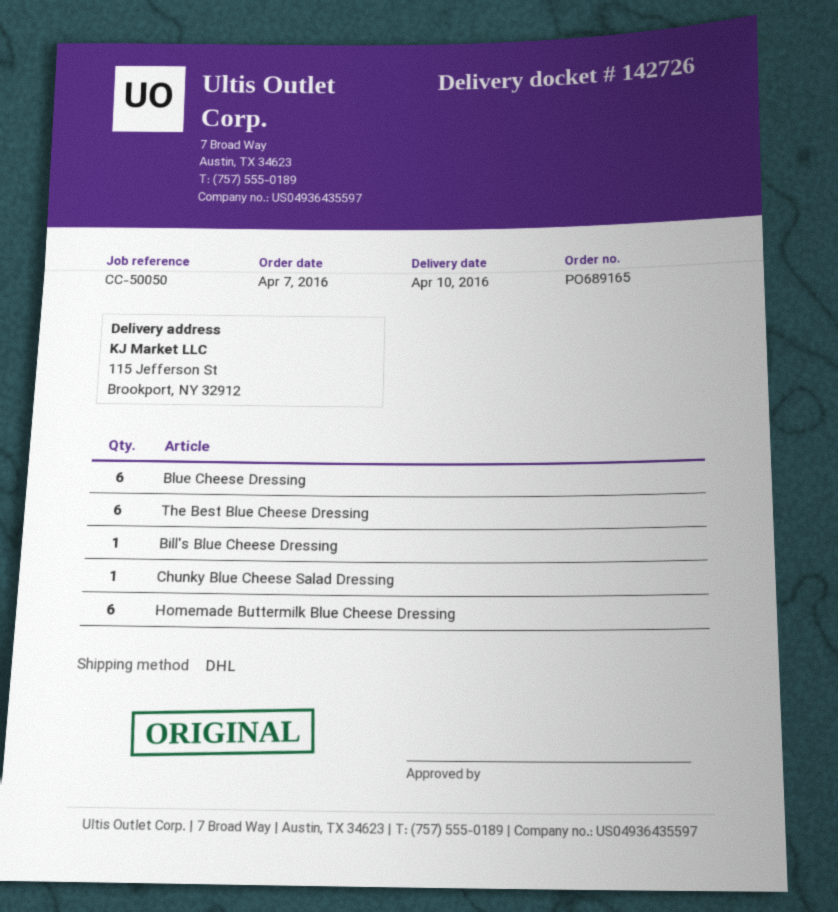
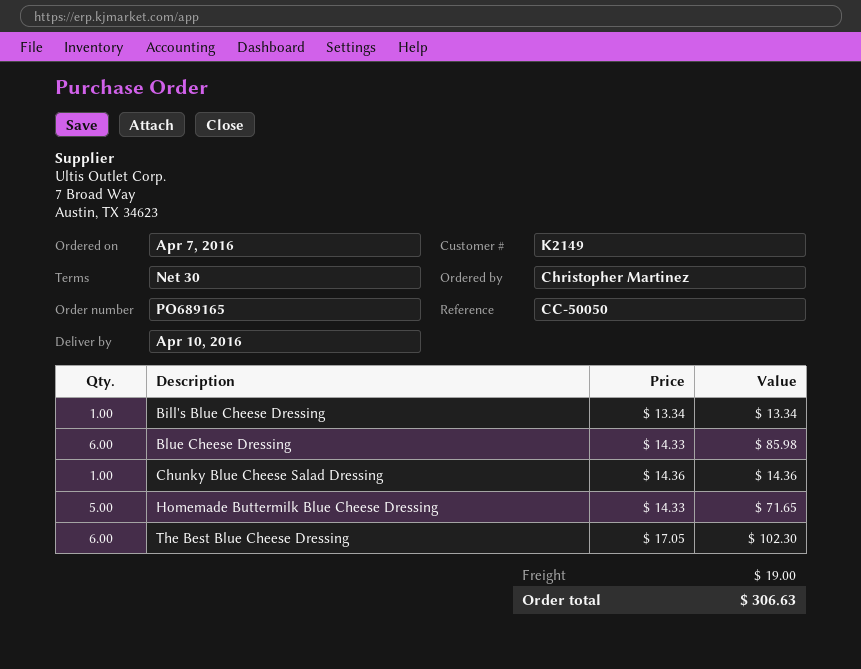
Homemade Buttermilk Blue Cheese Dressing: 6 -> 5

